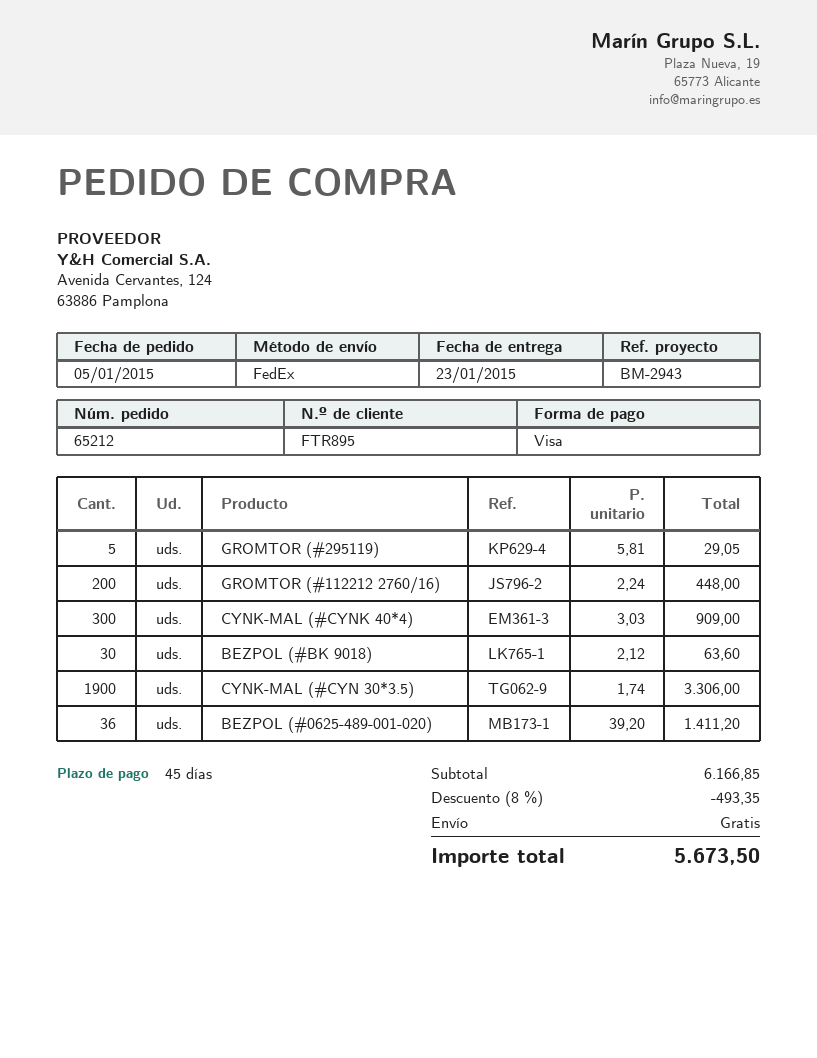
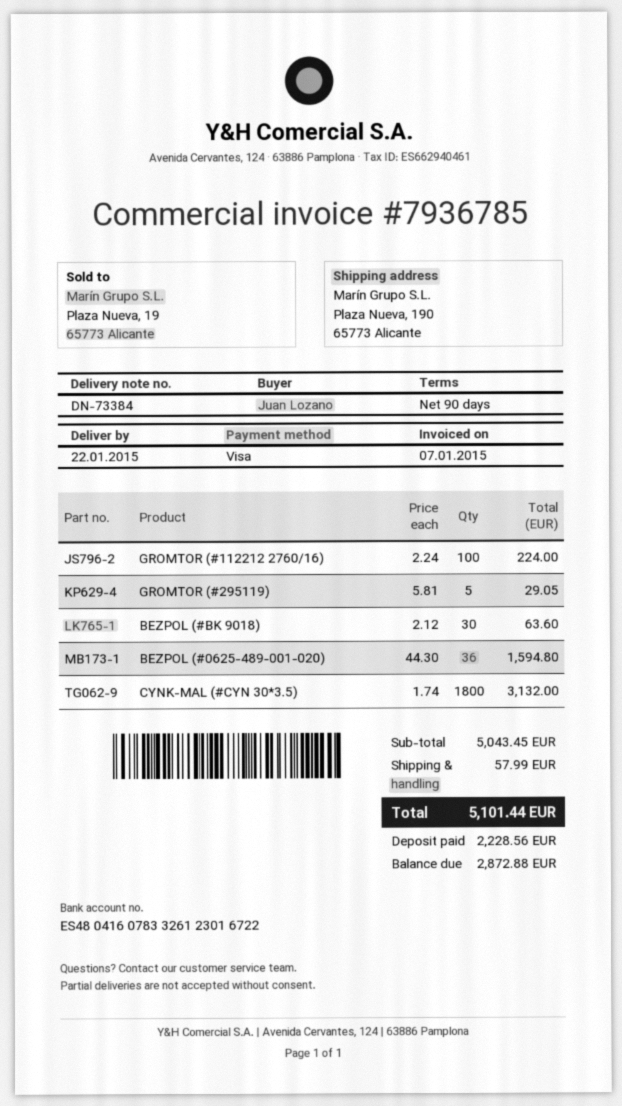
delivery date: 2015-01-23 -> 2015-01-22
payment terms: 45 days -> 90 days
GROMTOR (#112212 2760/16): 200 x 2.24 = 448.00 -> 100 x 2.24 = 224.00
CYNK-MAL (#CYNK 40*4): 300 x 3.03 = 909.00 -> none
CYNK-MAL (#CYN 30*3.5): 1900 x 1.74 = 3306.00 -> 1800 x 1.74 = 3132.00
BEZPOL (#0625-489-001-020): 36 x 39.20 = 1411.20 -> 36 x 44.30 = 1594.80
subtotal: 6166.85 -> 5043.45
discount: 8% = 493.35 -> none
shipping: 0.00 -> 57.99
total: 5673.50 -> 5101.44

